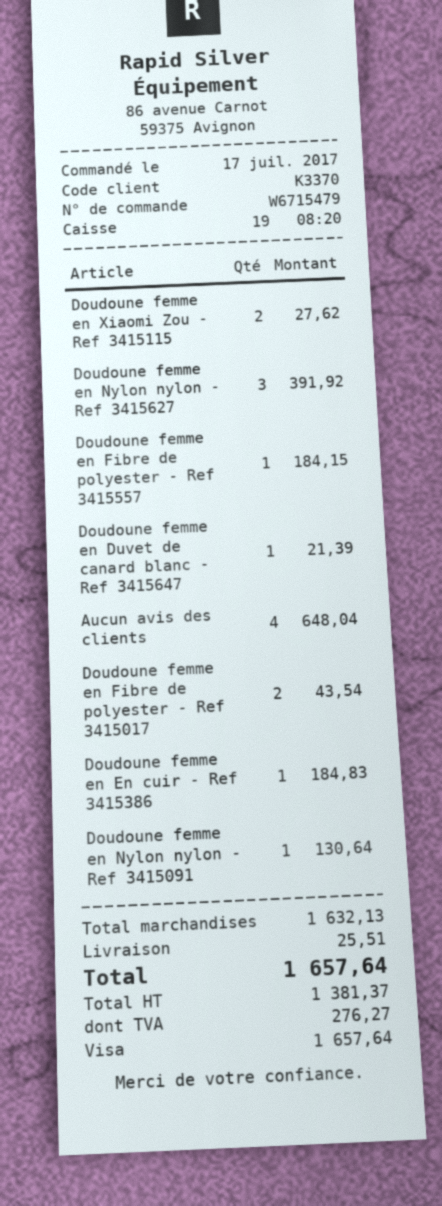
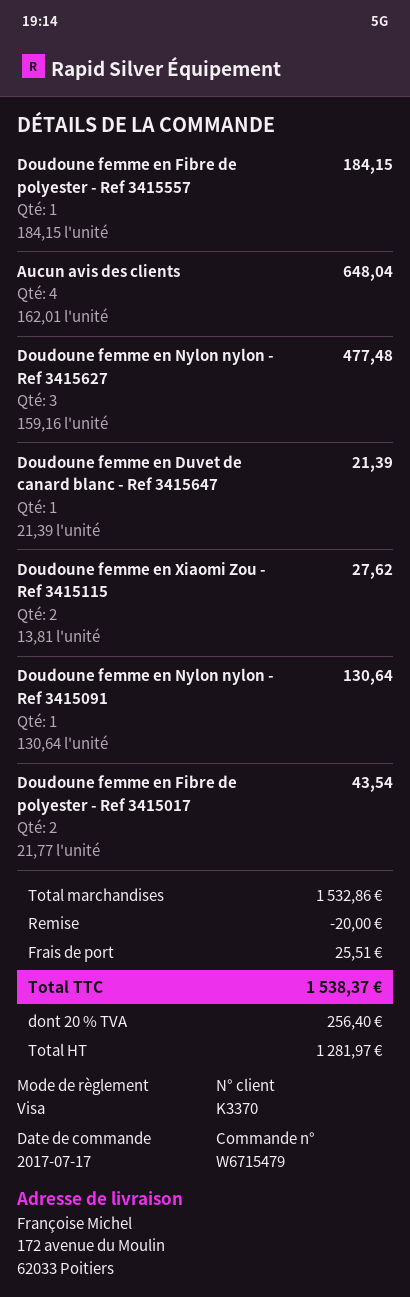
Doudoune femme en Nylon nylon - Ref 3415627: 3 for 391.92 -> 3 for 477.48
Doudoune femme en En cuir - Ref 3415386: 1 for 184.83 -> none
subtotal: 1632.13 -> 1532.86
discount: none -> 20.00
net: 1381.37 -> 1281.97
tax: 276.27 -> 256.40
total: 1657.64 -> 1538.37

